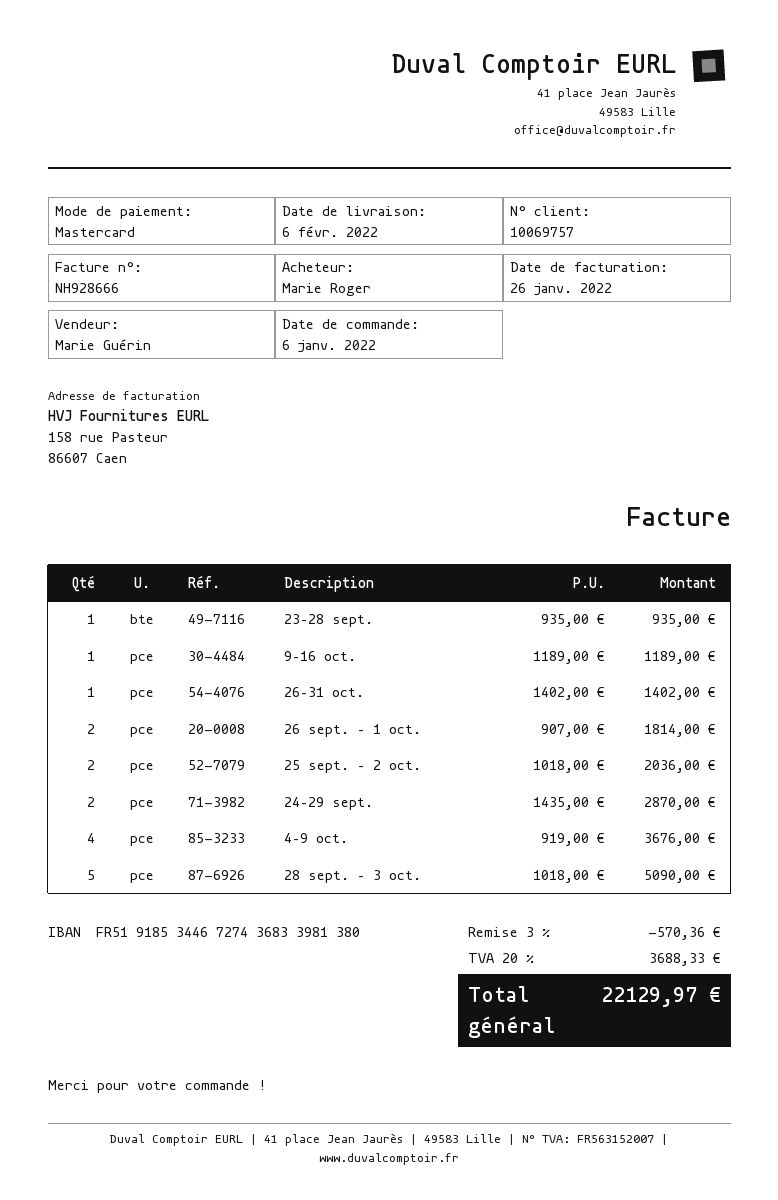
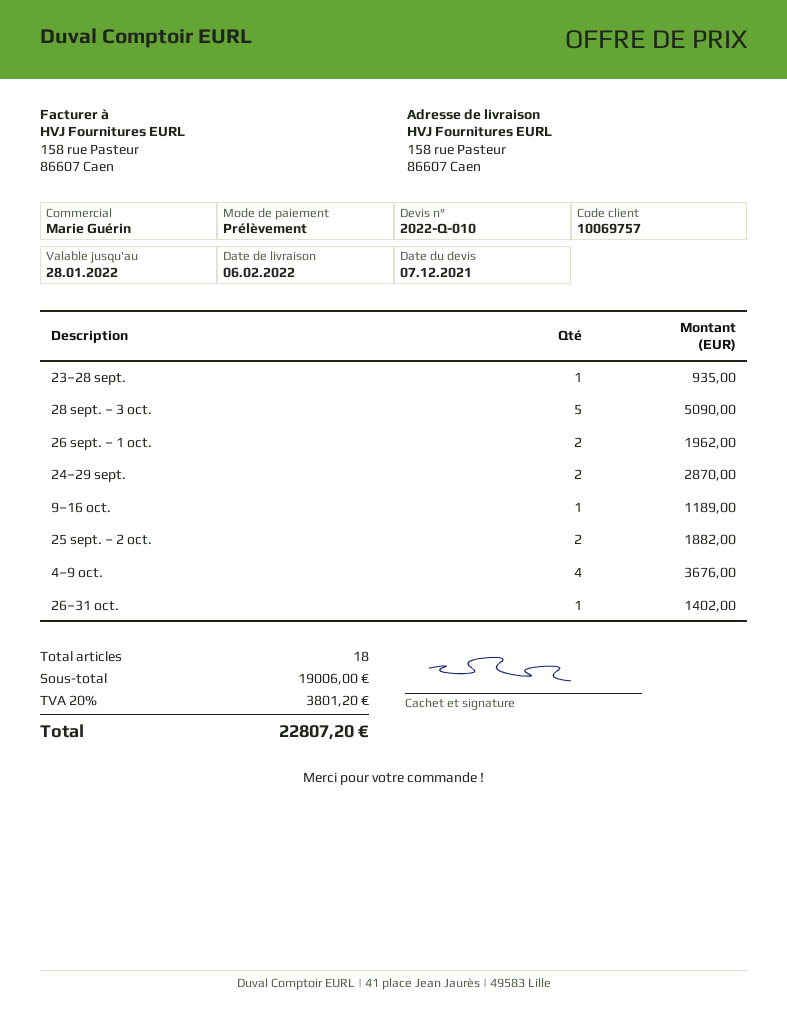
payment method: Mastercard -> direct debit
26 sept. – 1 oct.: 2 for 1814.00 -> 2 for 1962.00
25 sept. – 2 oct.: 2 for 2036.00 -> 2 for 1882.00
discount: 3% = 570.36 -> none
tax: 20% = 3688.33 -> 20% = 3801.20
total: 22129.97 -> 22807.20

